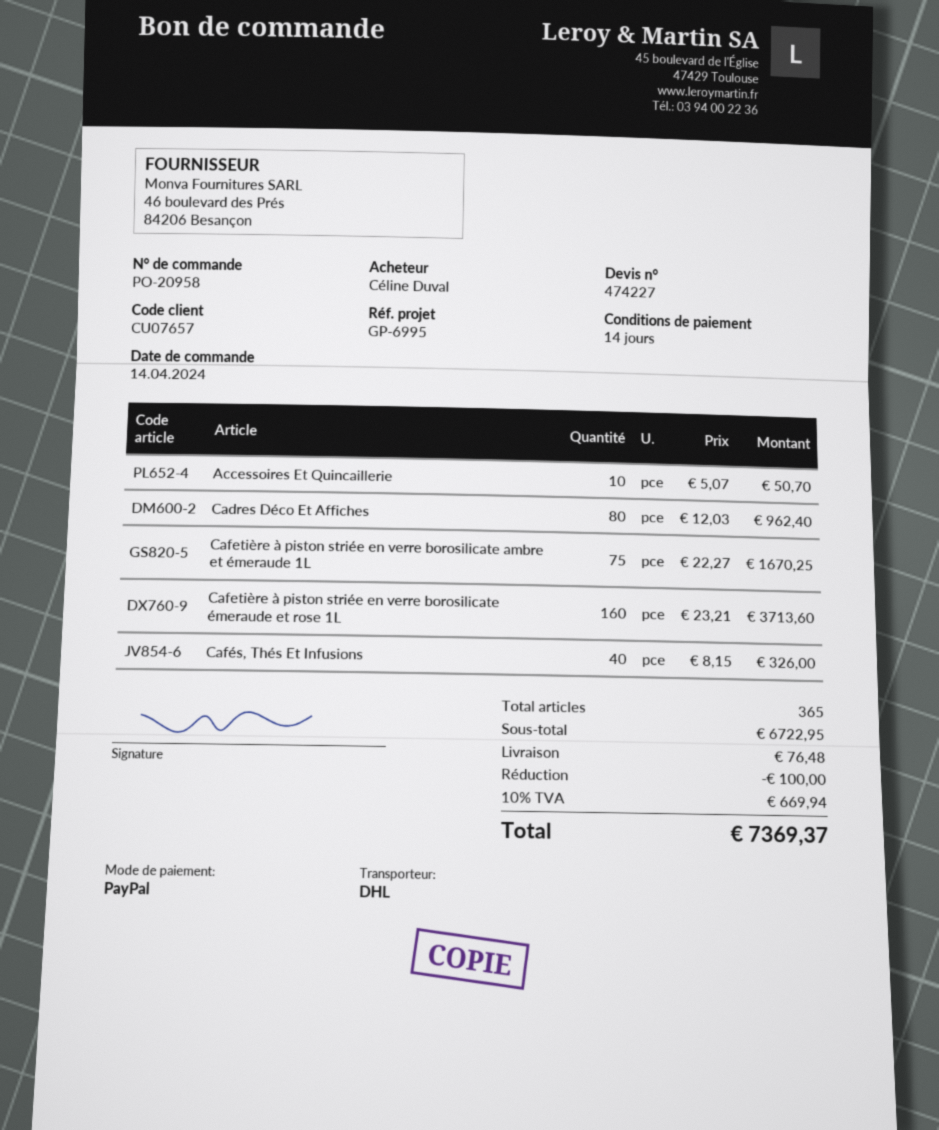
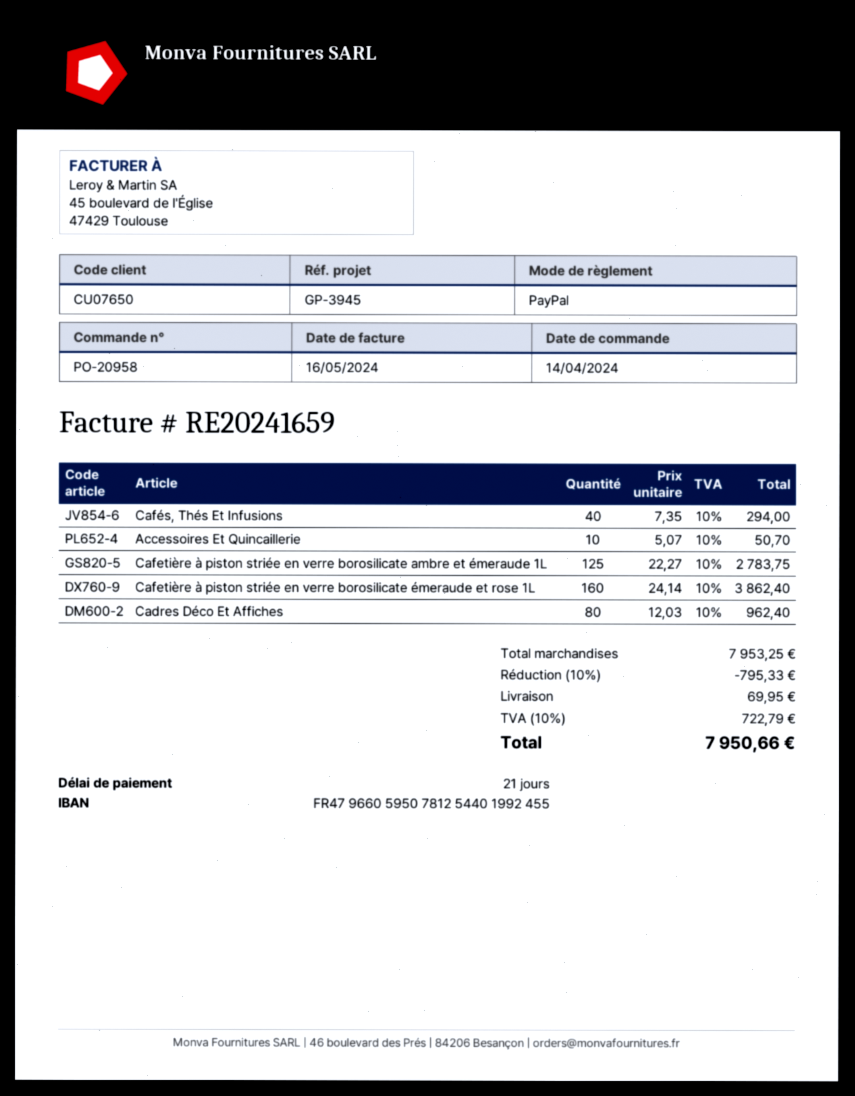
payment terms: 14 days -> 21 days
customer number: CU07657 -> CU07650
reference: GP-6995 -> GP-3945
Cafetière à piston striée en verre borosilicate ambre et émeraude 1L: 75 x 22.27 = 1670.25 -> 125 x 22.27 = 2783.75
Cafetière à piston striée en verre borosilicate émeraude et rose 1L: 160 x 23.21 = 3713.60 -> 160 x 24.14 = 3862.40
Cafés, Thés Et Infusions: 40 x 8.15 = 326.00 -> 40 x 7.35 = 294.00
subtotal: 6722.95 -> 7953.25
discount: 100.00 -> 795.33
shipping: 76.48 -> 69.95
tax: 10% = 669.94 -> 10% = 722.79
total: 7369.37 -> 7950.66

